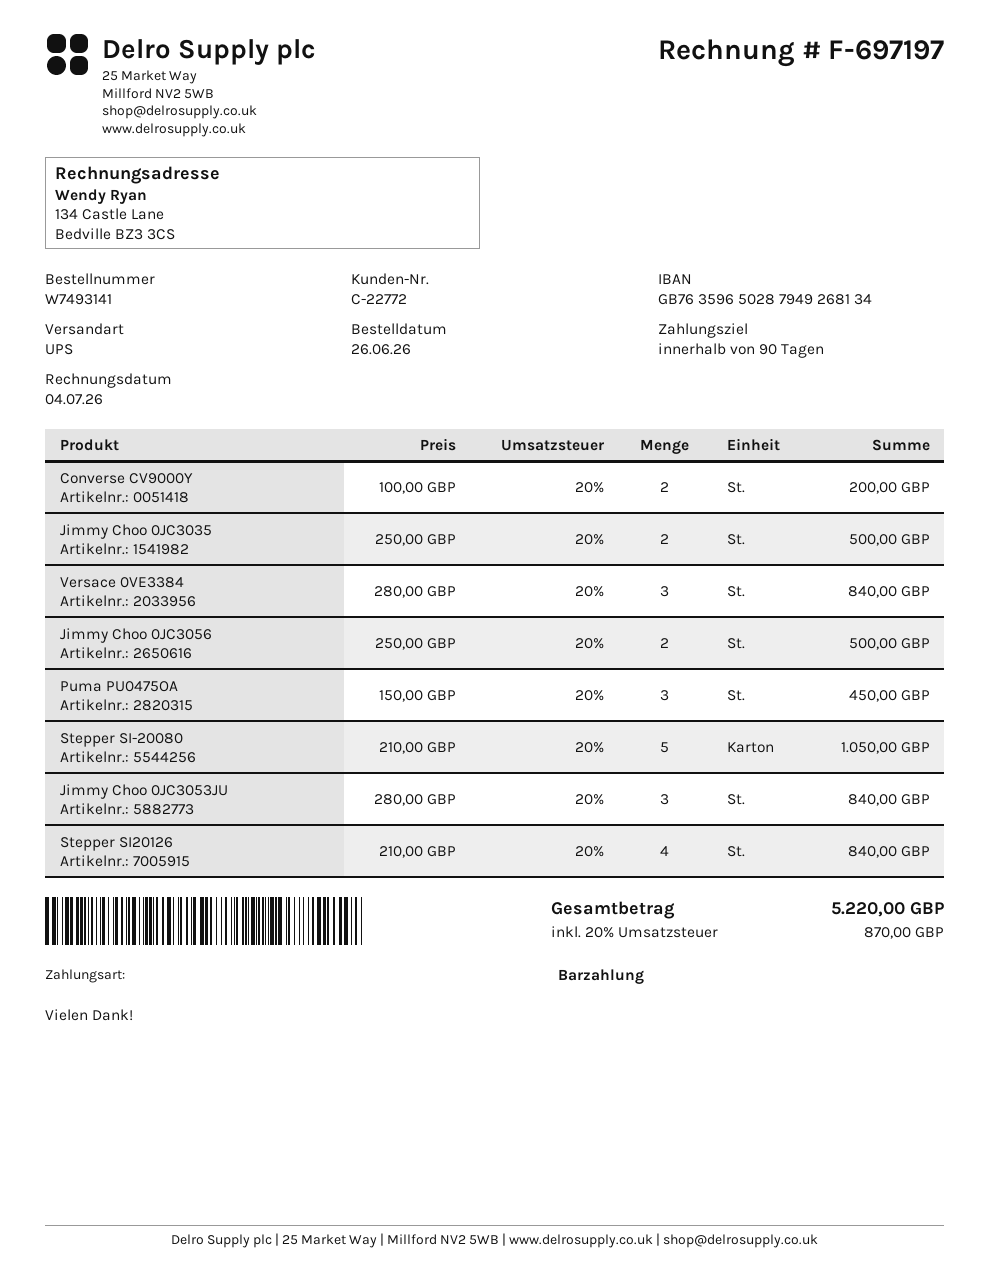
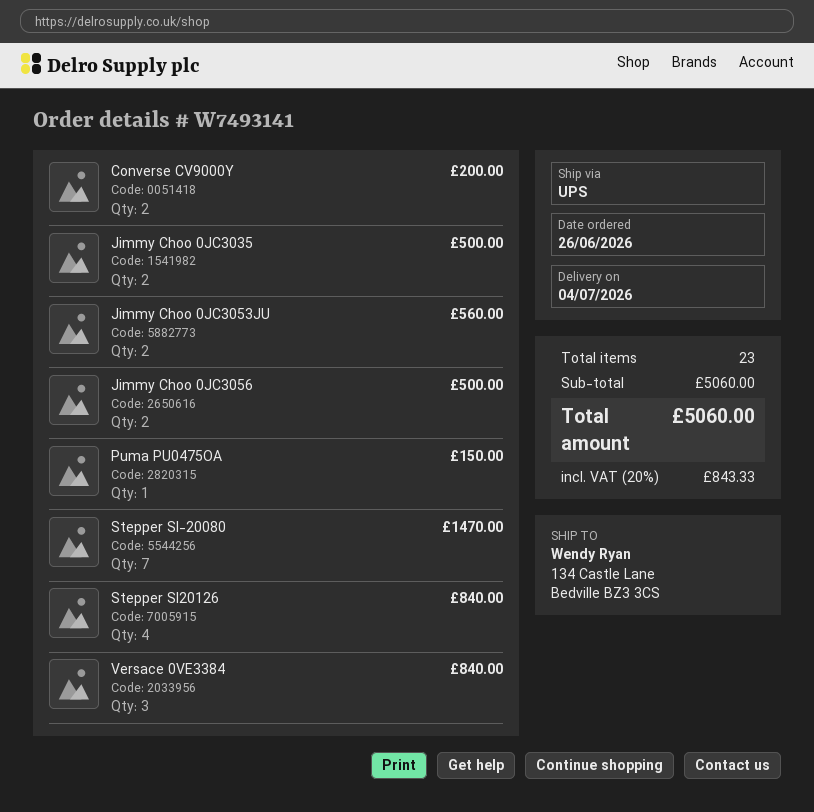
Puma PU0475OA: 3 for 450.00 -> 1 for 150.00
Stepper SI-20080: 5 for 1050.00 -> 7 for 1470.00
Jimmy Choo 0JC3053JU: 3 for 840.00 -> 2 for 560.00
tax: 20% = 870.00 -> 20% = 843.33
total: 5220.00 -> 5060.00

